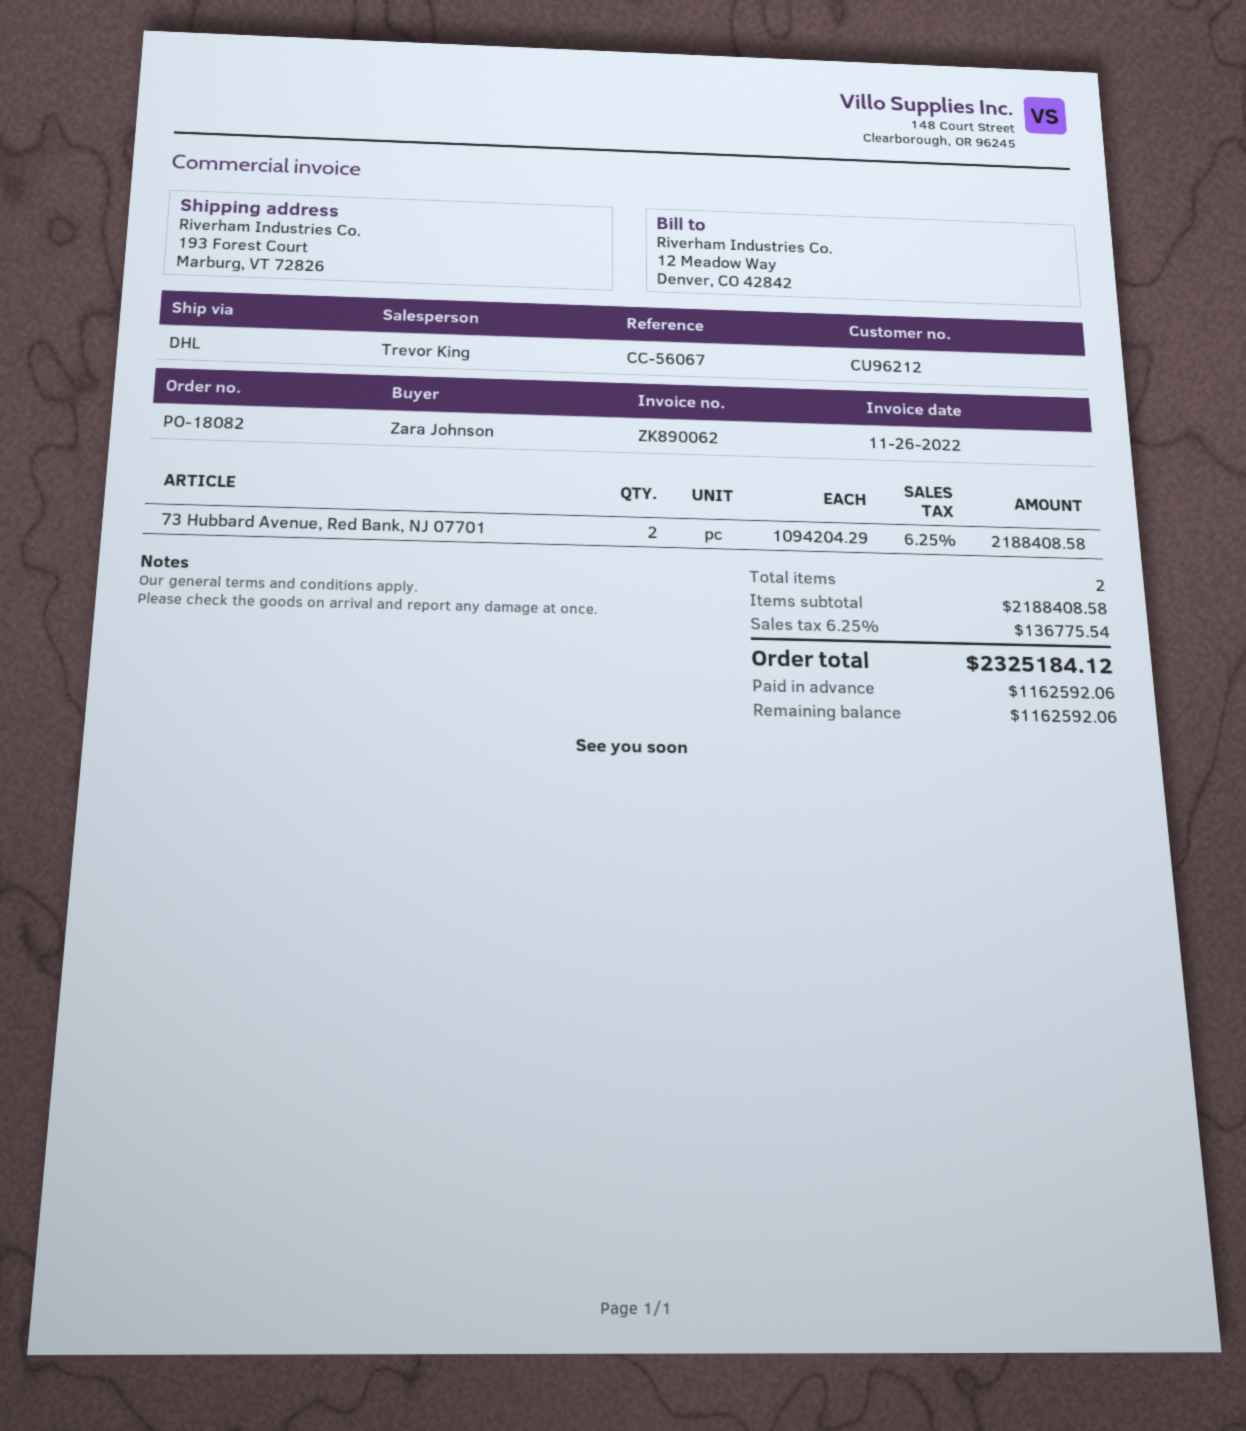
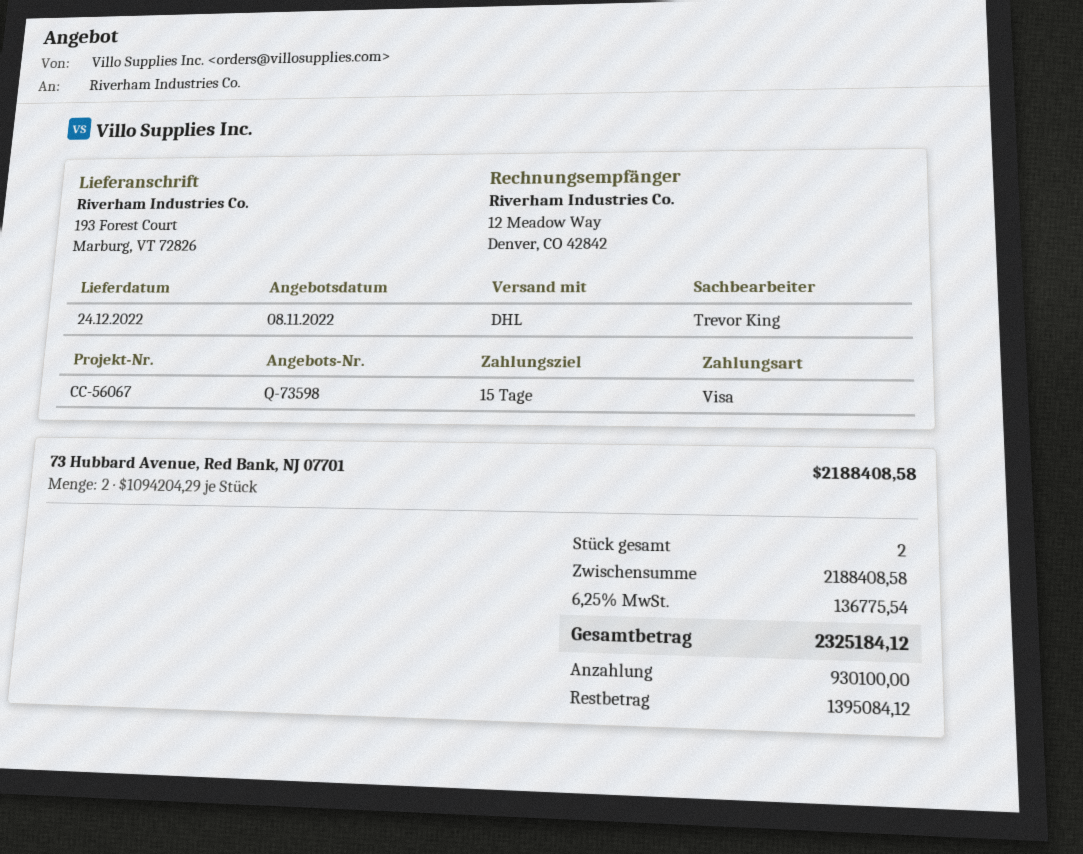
deposit: 1162592.06 -> 930100.00
balance: 1162592.06 -> 1395084.12

